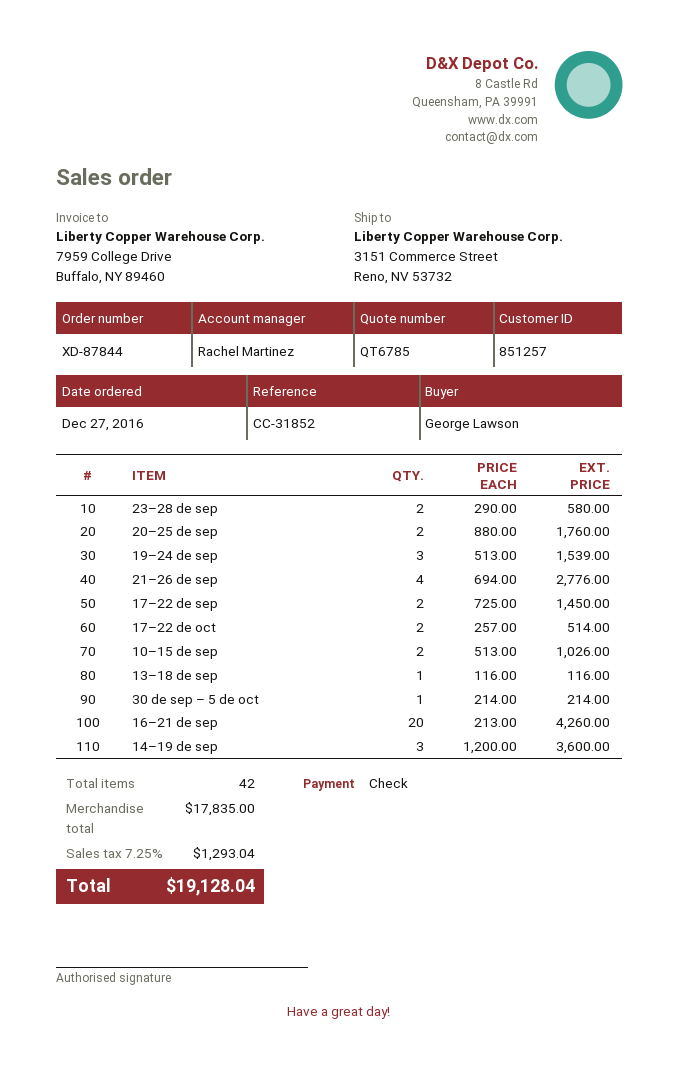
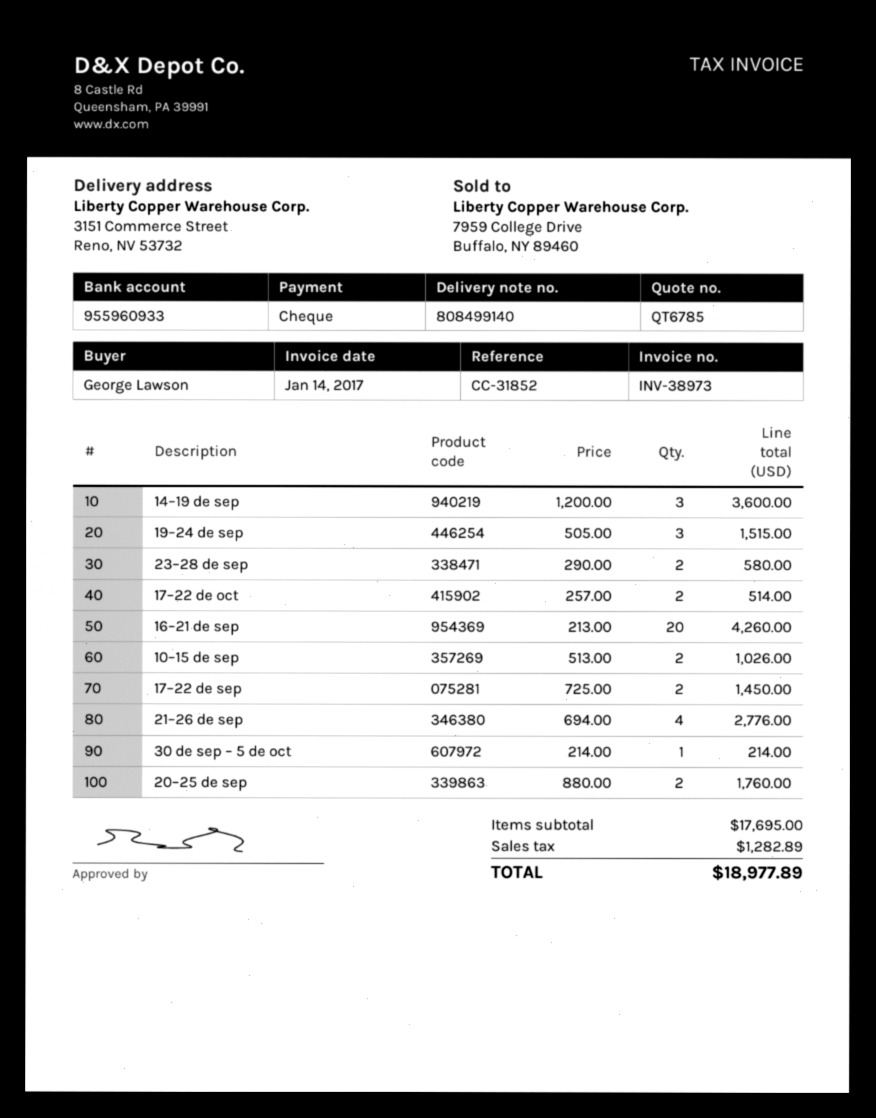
19–24 de sep: 3 x 513.00 = 1539.00 -> 3 x 505.00 = 1515.00
13–18 de sep: 1 x 116.00 = 116.00 -> none
subtotal: 17835.00 -> 17695.00
tax: 1293.04 -> 1282.89
total: 19128.04 -> 18977.89

